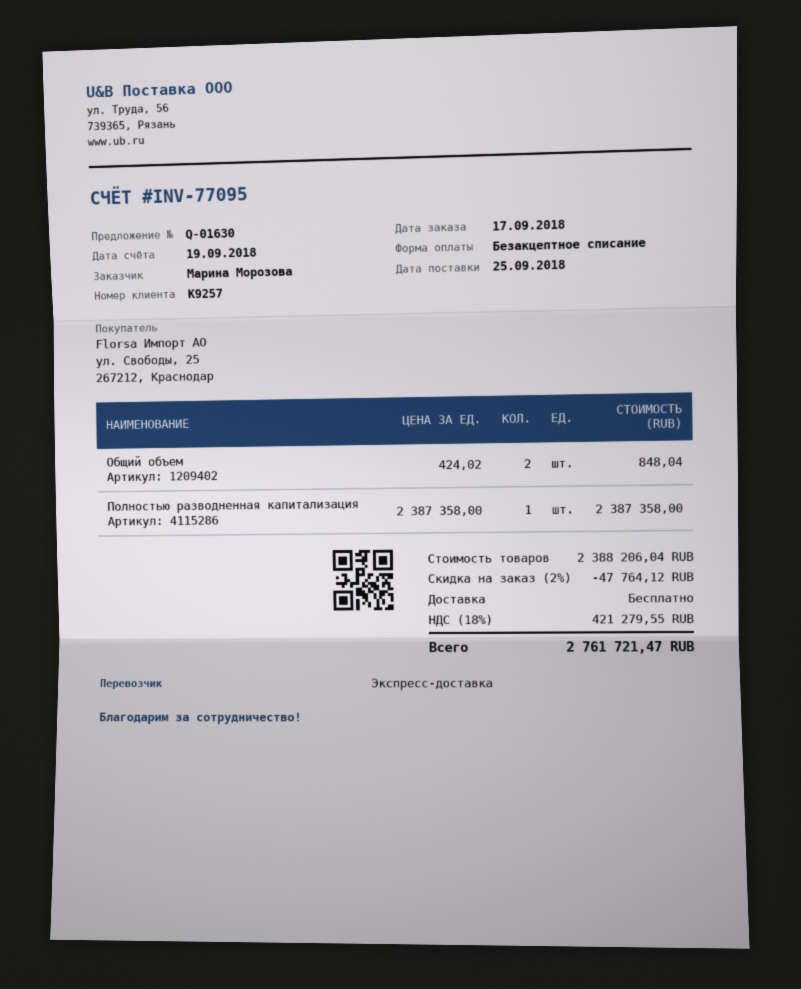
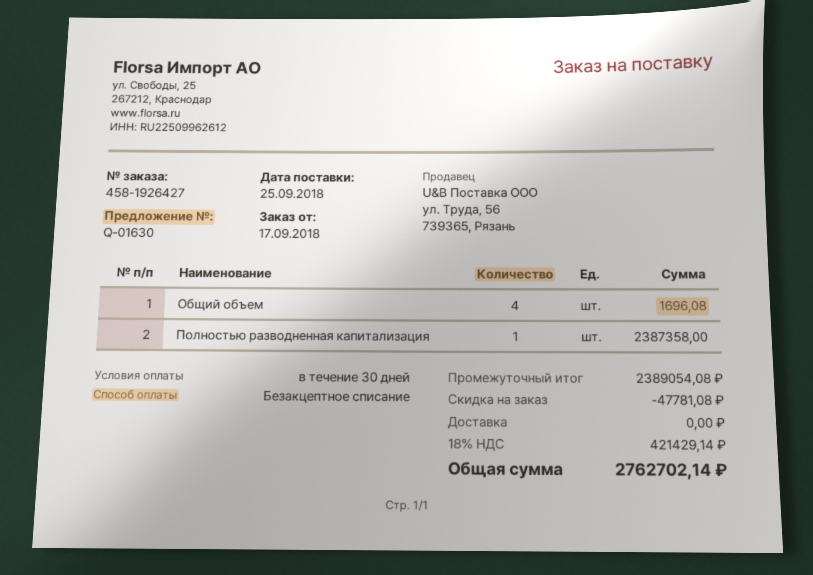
Общий объем: 2 for 848.04 -> 4 for 1696.08
subtotal: 2388206.04 -> 2389054.08
discount: 47764.12 -> 47781.08
tax: 18% = 421279.55 -> 18% = 421429.14
total: 2761721.47 -> 2762702.14

